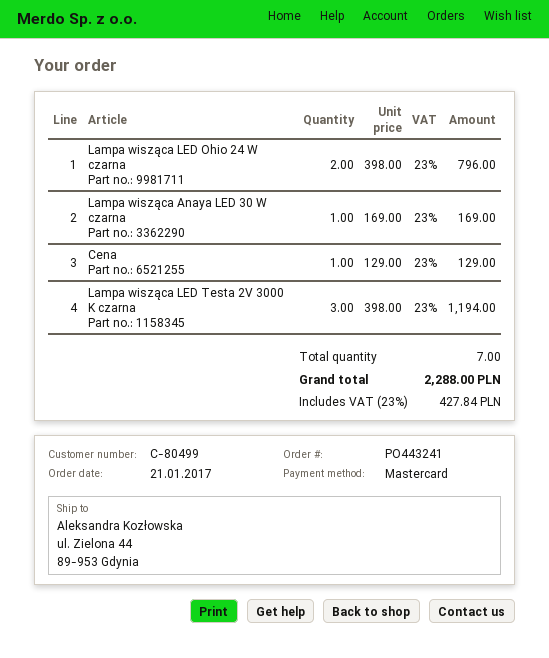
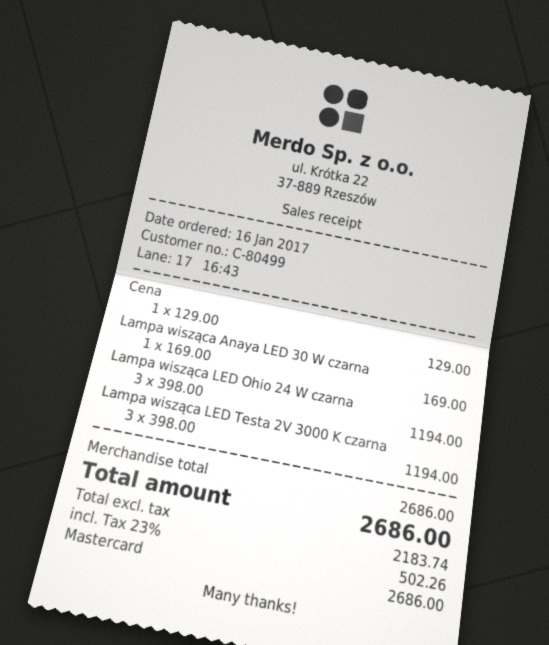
order date: 2017-01-21 -> 2017-01-16
Lampa wisząca LED Ohio 24 W czarna: 2 x 398.00 = 796.00 -> 3 x 398.00 = 1194.00
tax: 23% = 427.84 -> 23% = 502.26
total: 2288.00 -> 2686.00

